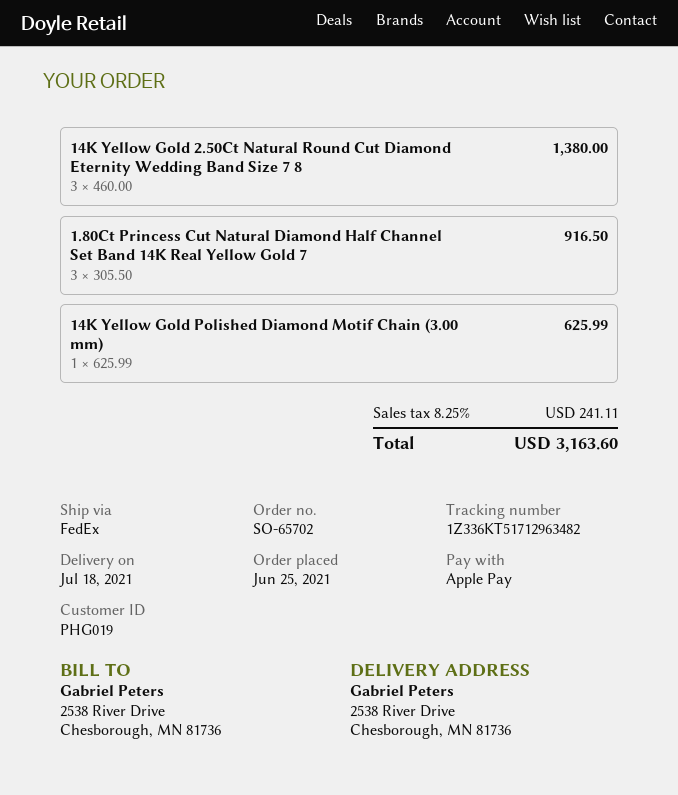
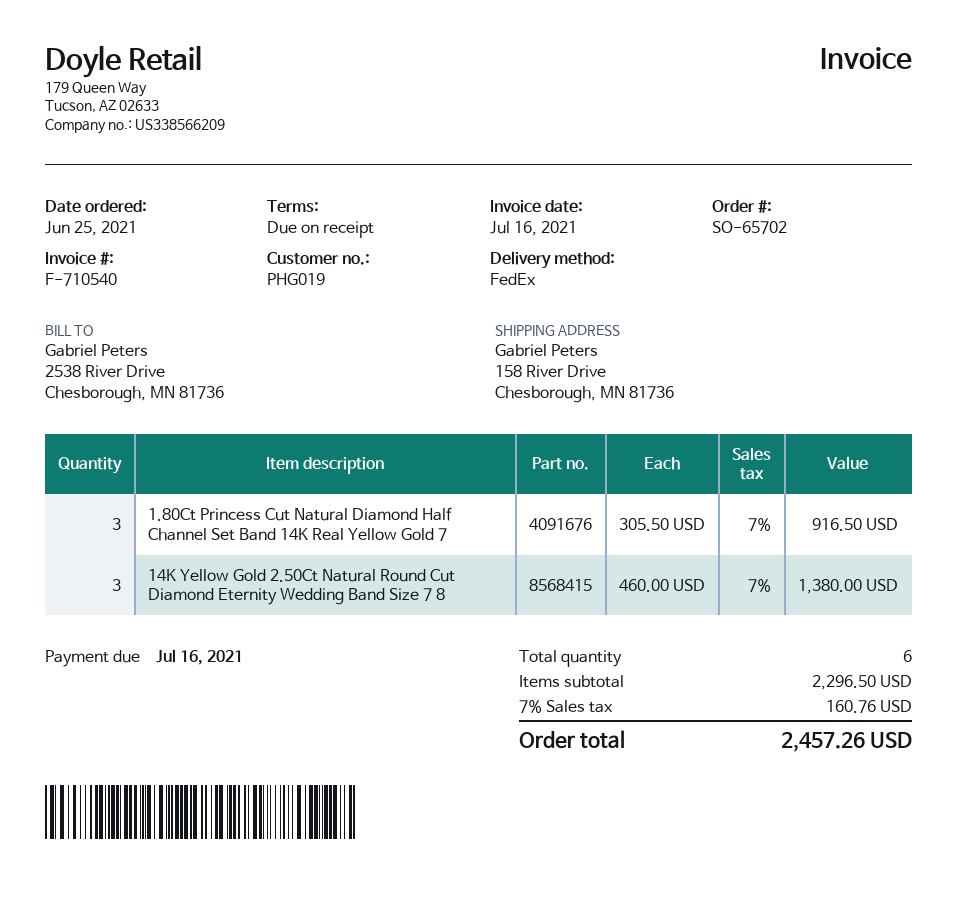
ship to: 2538 River Drive, Chesborough, MN 81736 -> 158 River Drive, Chesborough, MN 81736
14K Yellow Gold Polished Diamond Motif Chain (3.00 mm): 1 x 625.99 = 625.99 -> none
tax: 8.25% = 241.11 -> 7% = 160.76
total: 3163.60 -> 2457.26

